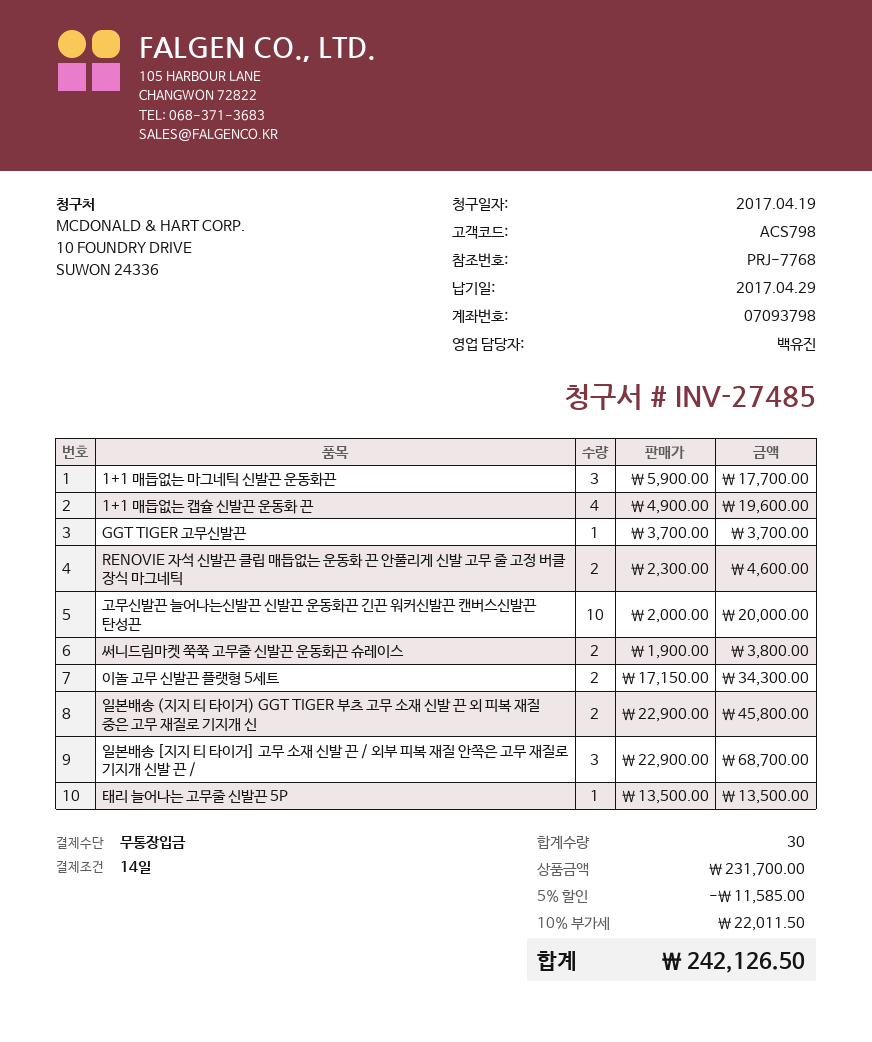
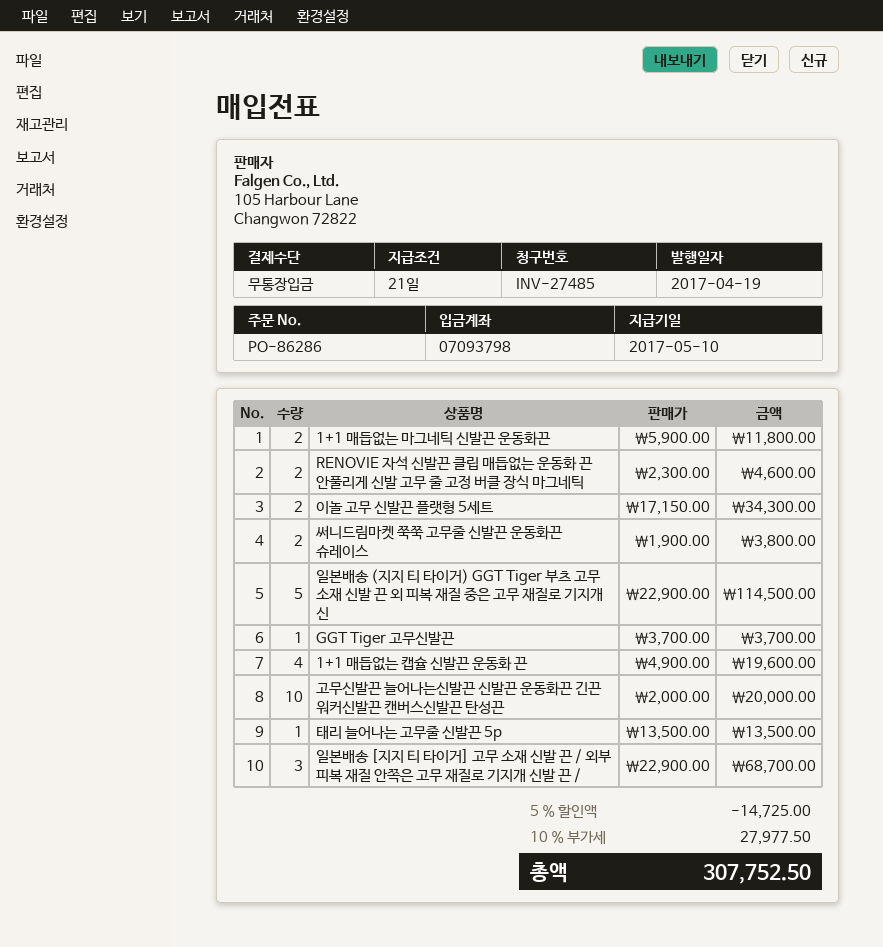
payment terms: 14 days -> 21 days
1+1 매듭없는 마그네틱 신발끈 운동화끈: 3 x 5900.00 = 17700.00 -> 2 x 5900.00 = 11800.00
일본배송 (지지 티 타이거) GGT TIGER 부츠 고무 소재 신발 끈 외 피복 재질 중은 고무 재질로 기지개 신: 2 x 22900.00 = 45800.00 -> 5 x 22900.00 = 114500.00
discount: 5% = 11585.00 -> 5% = 14725.00
tax: 10% = 22011.50 -> 10% = 27977.50
total: 242126.50 -> 307752.50

